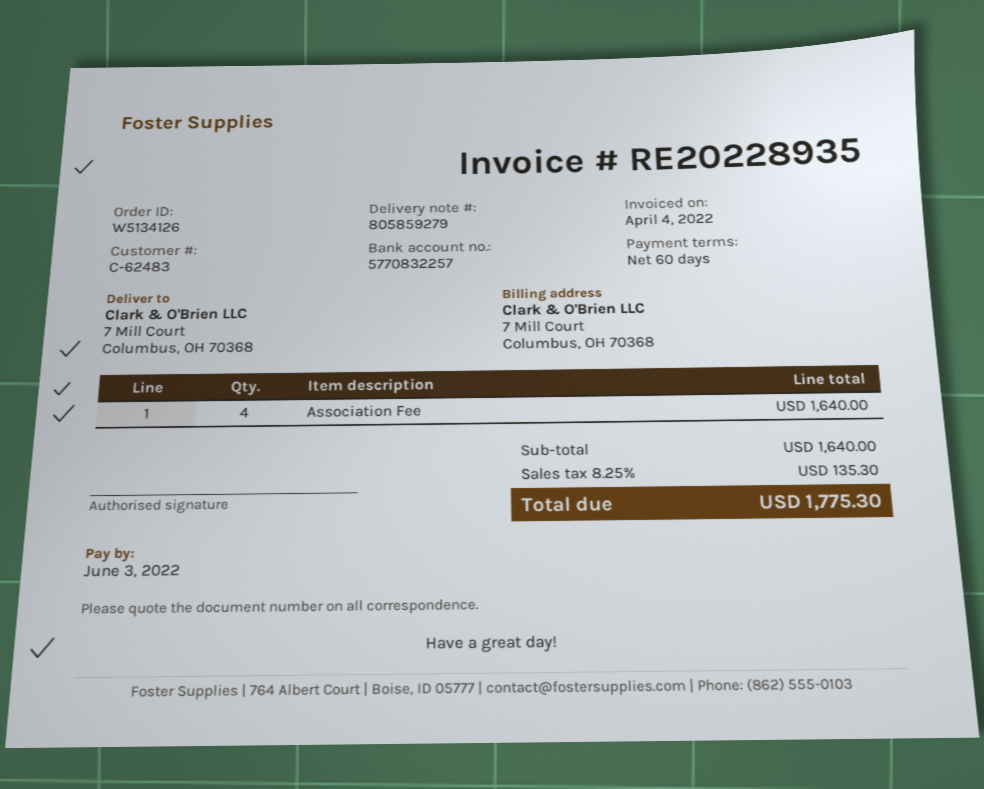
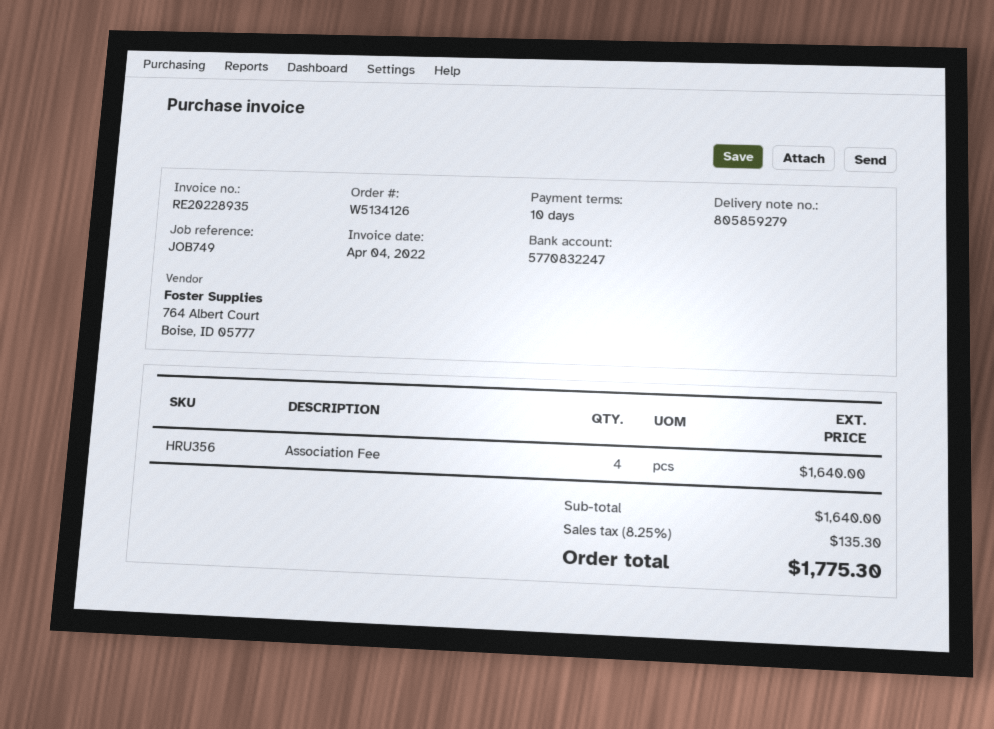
payment terms: 60 days -> 10 days
bank account: 5770832257 -> 5770832247

